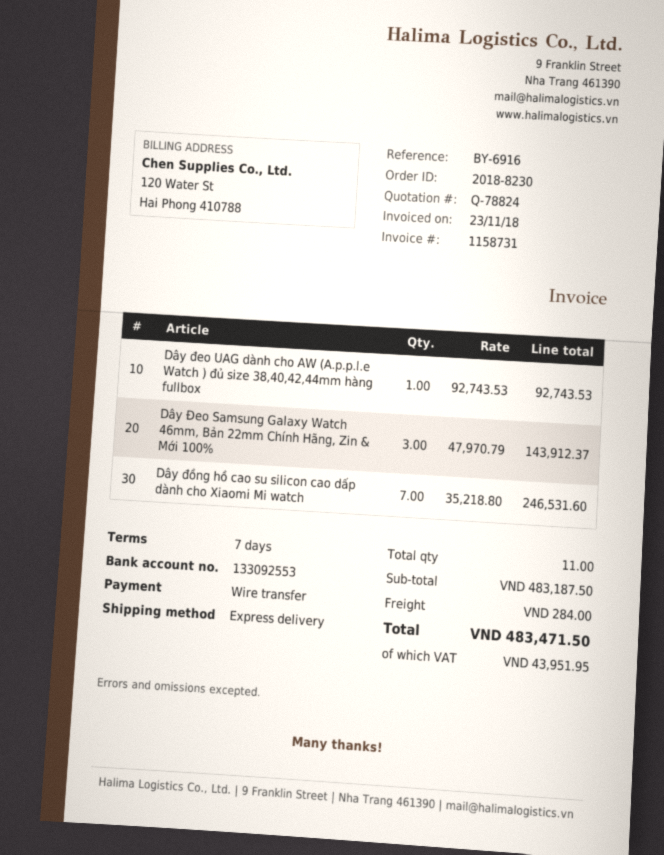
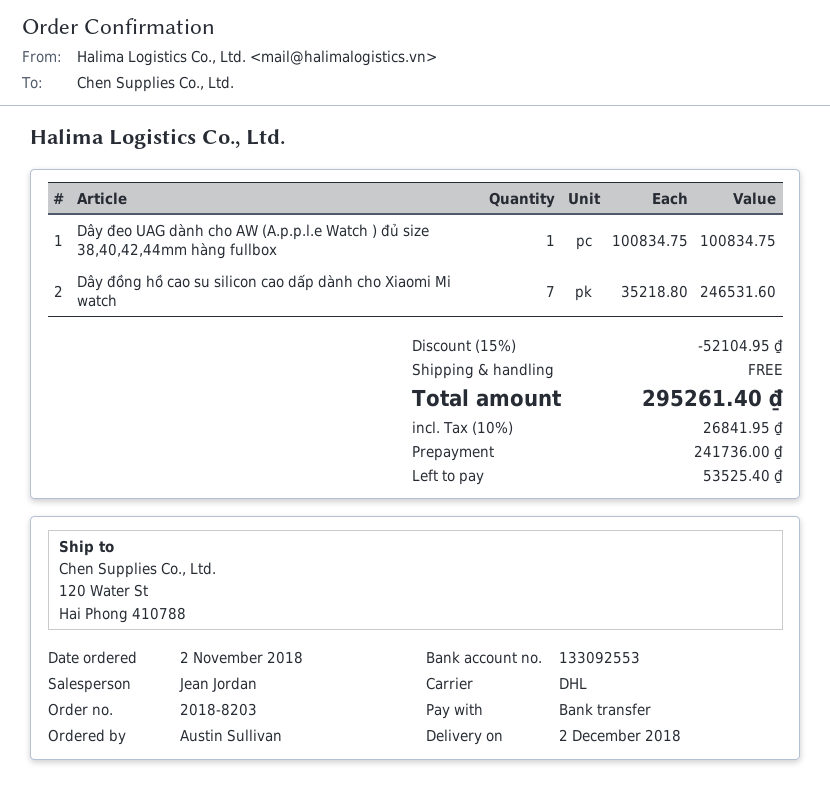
order number: 2018-8230 -> 2018-8203
shipping method: express -> DHL
Dây đeo UAG dành cho AW (A.p.p.l.e Watch ) đủ size 38,40,42,44mm hàng fullbox: 1 x 92743.53 = 92743.53 -> 1 x 100834.75 = 100834.75
Dây Đeo Samsung Galaxy Watch 46mm, Bản 22mm Chính Hãng, Zin & Mới 100%: 3 x 47970.79 = 143912.37 -> none
discount: none -> 15% = 52104.95
shipping: 284.00 -> 0.00
tax: 43951.95 -> 26841.95
total: 483471.50 -> 295261.40

